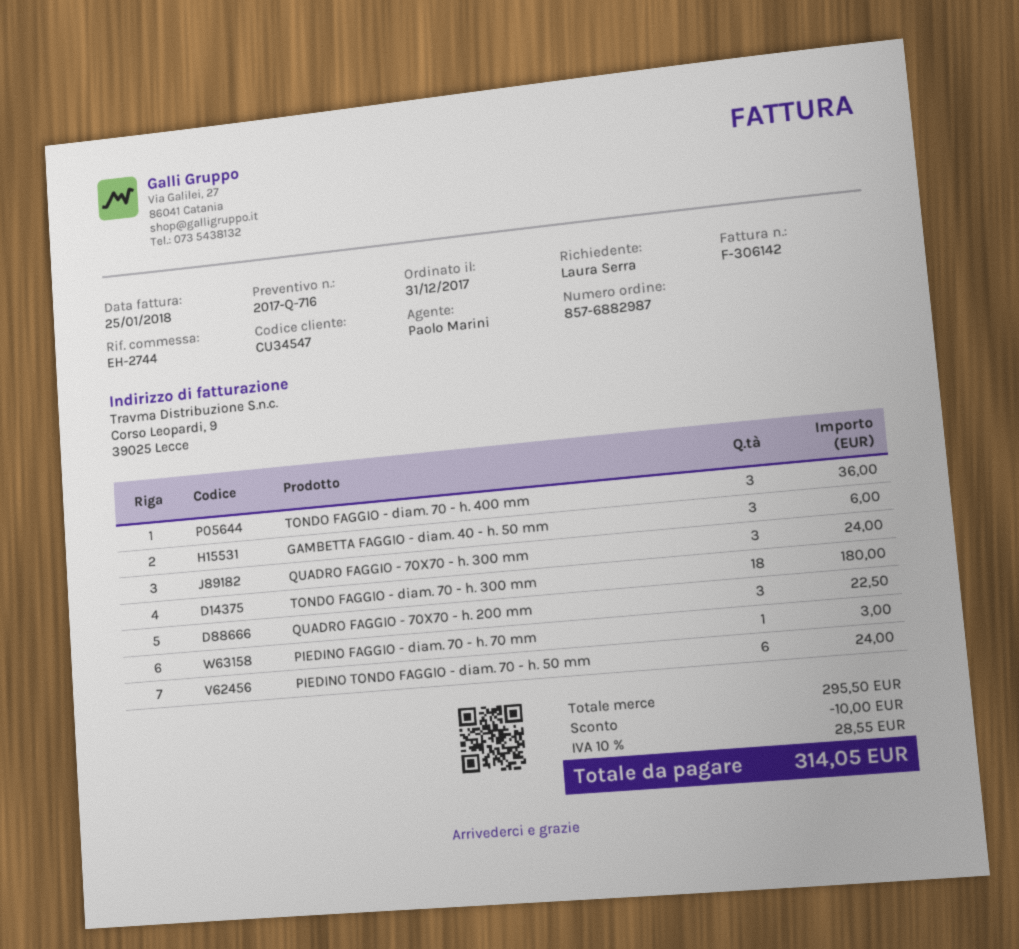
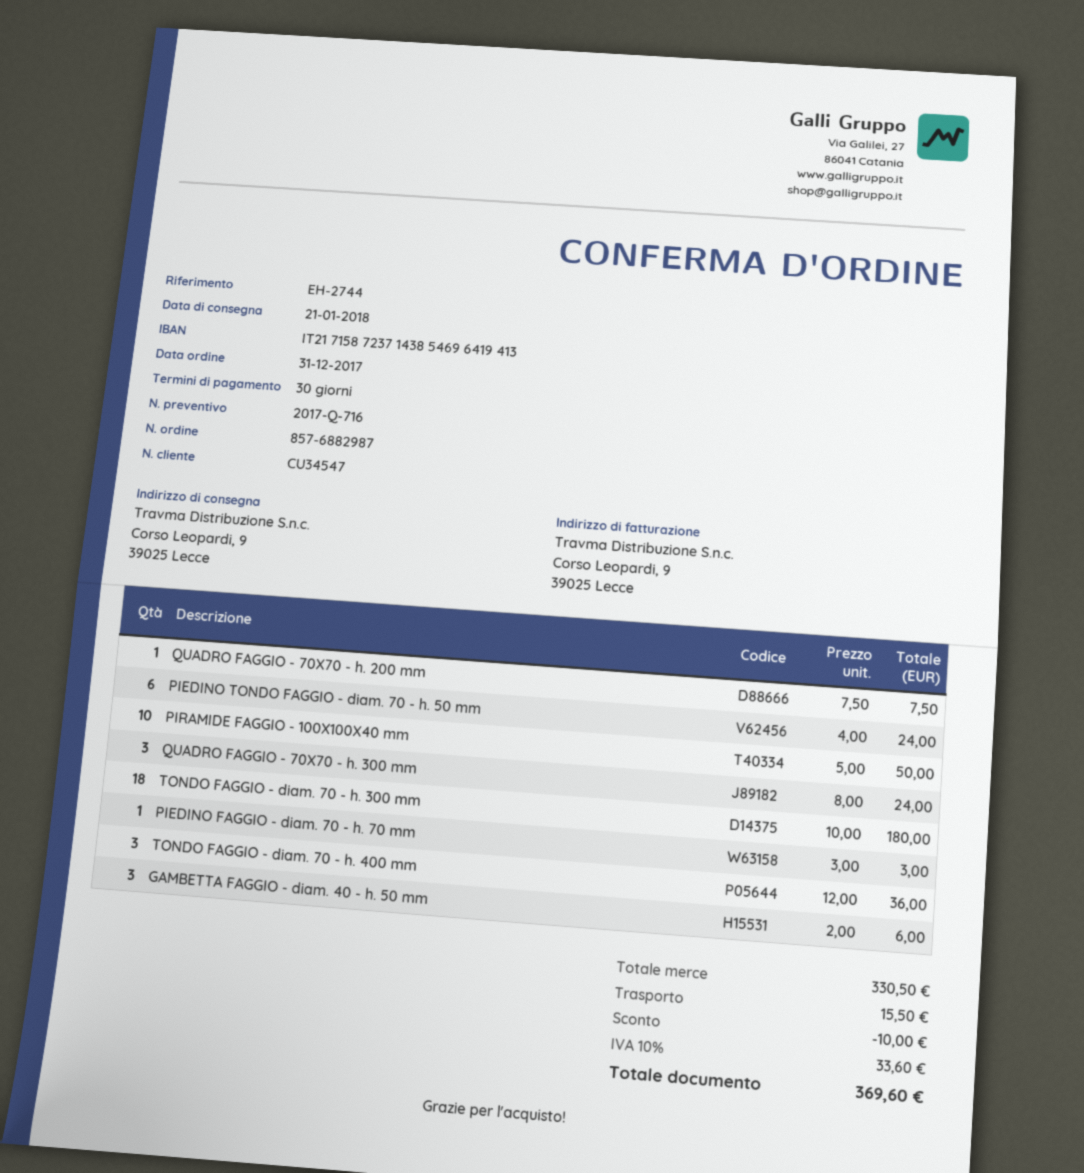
QUADRO FAGGIO - 70X70 - h. 200 mm: 3 for 22.50 -> 1 for 7.50
PIRAMIDE FAGGIO - 100X100X40 mm: none -> 10 for 50.00
subtotal: 295.50 -> 330.50
shipping: none -> 15.50
tax: 10% = 28.55 -> 10% = 33.60
total: 314.05 -> 369.60

